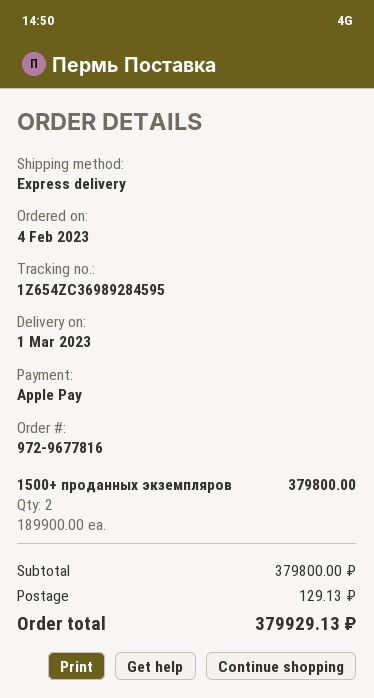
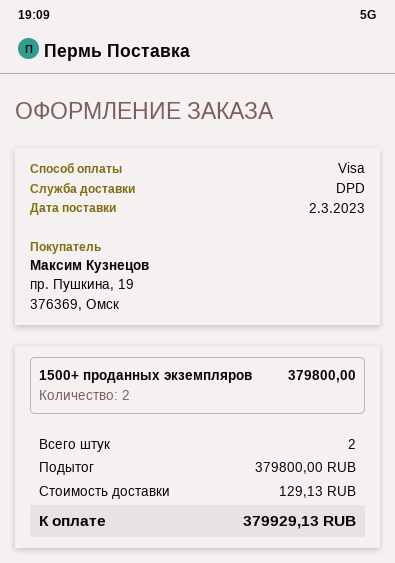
delivery date: 2023-03-01 -> 2023-03-02
payment method: Apple Pay -> Visa
shipping method: express -> DPD

